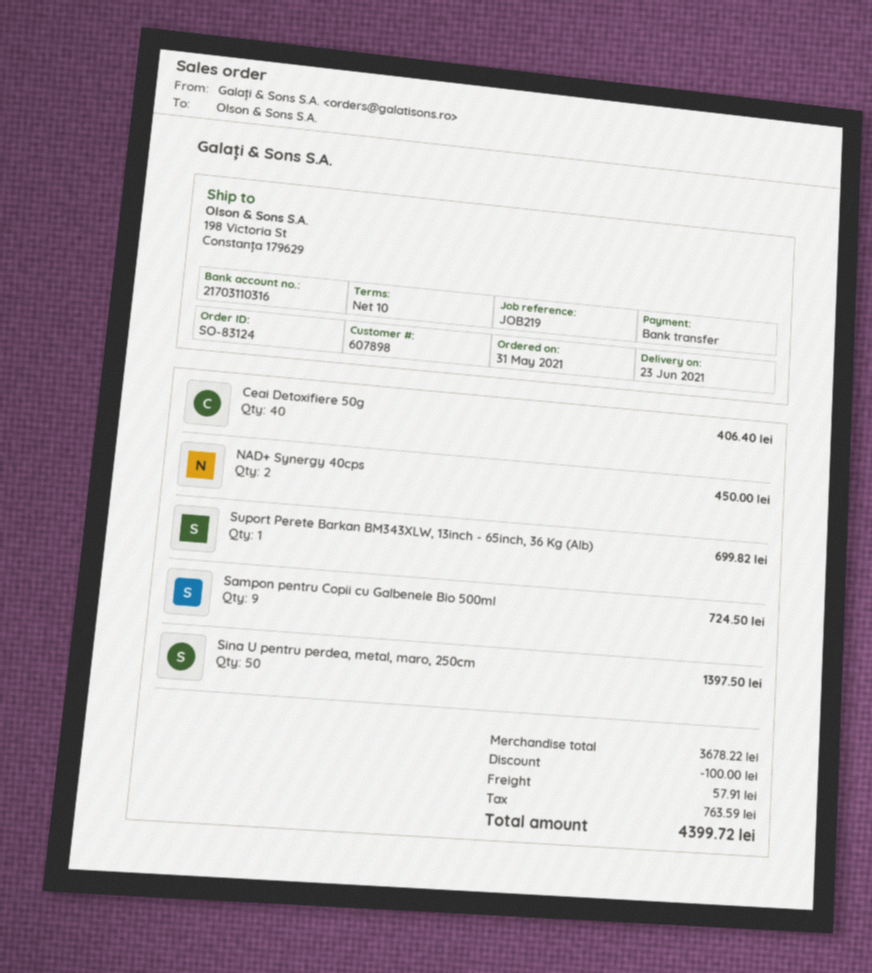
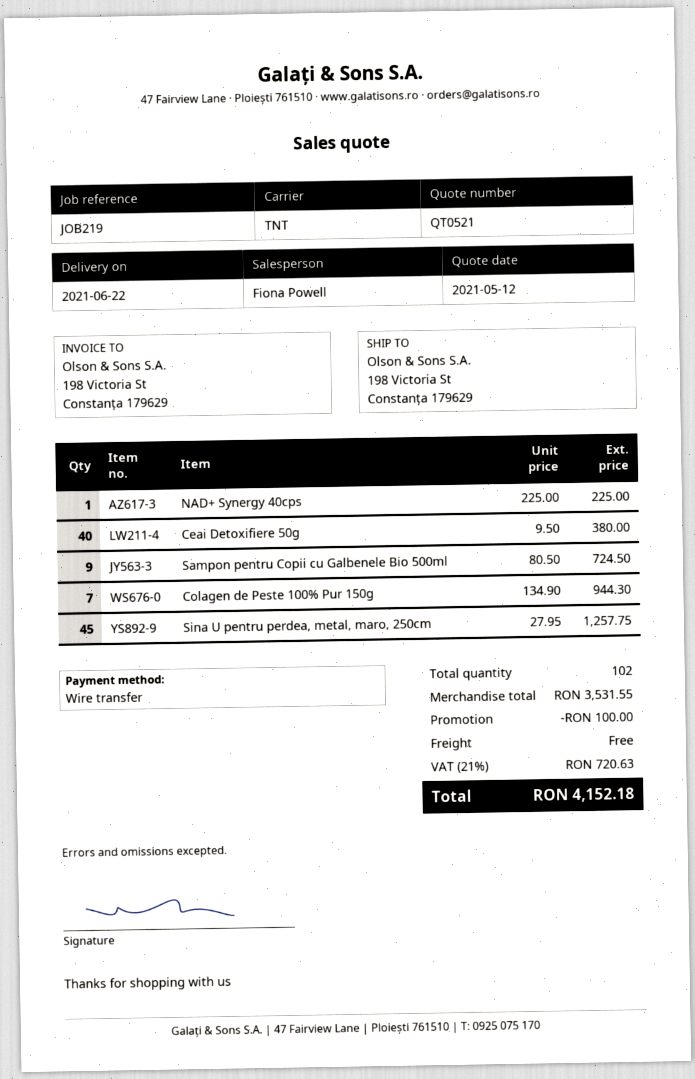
delivery date: 2021-06-23 -> 2021-06-22
Ceai Detoxifiere 50g: 40 for 406.40 -> 40 for 380.00
NAD+ Synergy 40cps: 2 for 450.00 -> 1 for 225.00
Suport Perete Barkan BM343XLW, 13inch - 65inch, 36 Kg (Alb): 1 for 699.82 -> none
Sina U pentru perdea, metal, maro, 250cm: 50 for 1397.50 -> 45 for 1257.75
Colagen de Peste 100% Pur 150g: none -> 7 for 944.30
subtotal: 3678.22 -> 3531.55
shipping: 57.91 -> 0.00
tax: 763.59 -> 720.63
total: 4399.72 -> 4152.18

